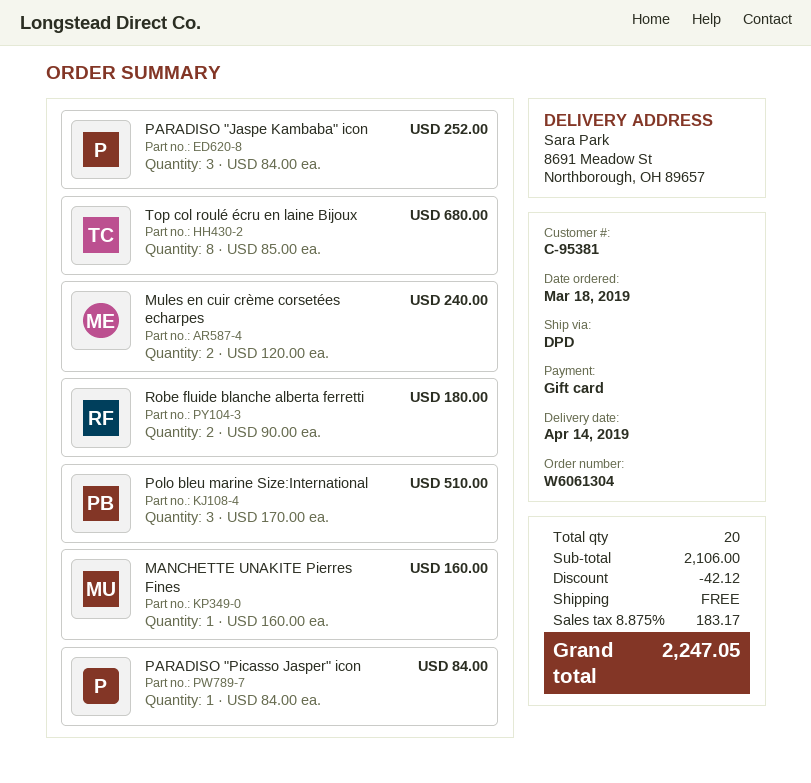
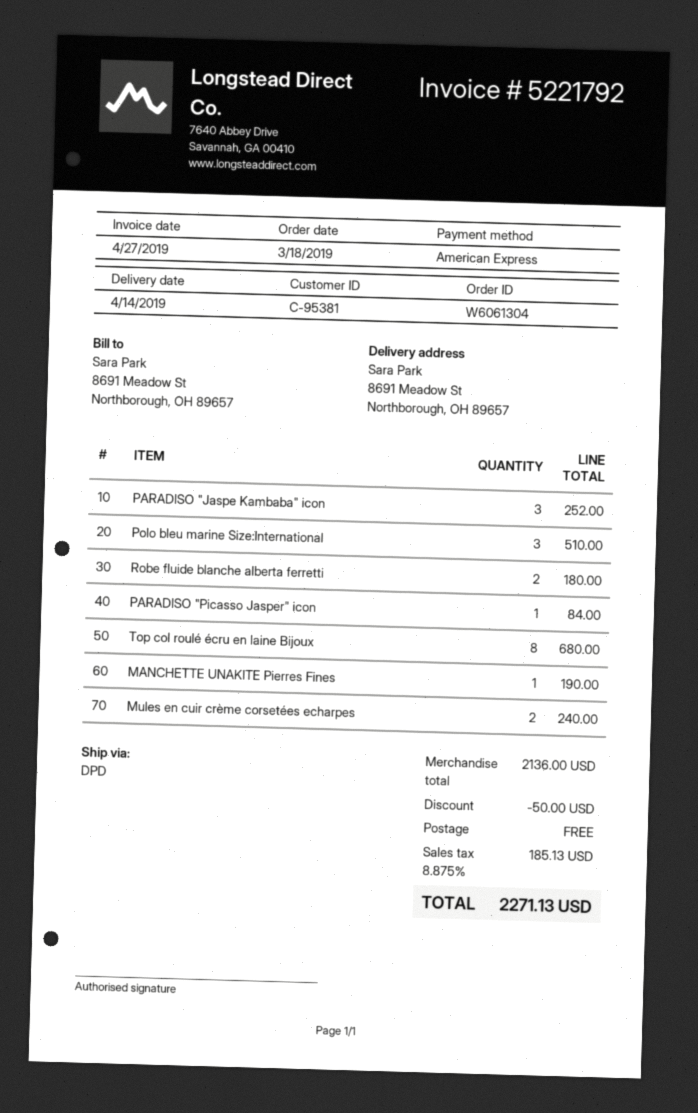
payment method: gift card -> American Express
MANCHETTE UNAKITE Pierres Fines: 1 for 160.00 -> 1 for 190.00
subtotal: 2106.00 -> 2136.00
discount: 42.12 -> 50.00
tax: 8.875% = 183.17 -> 8.875% = 185.13
total: 2247.05 -> 2271.13

